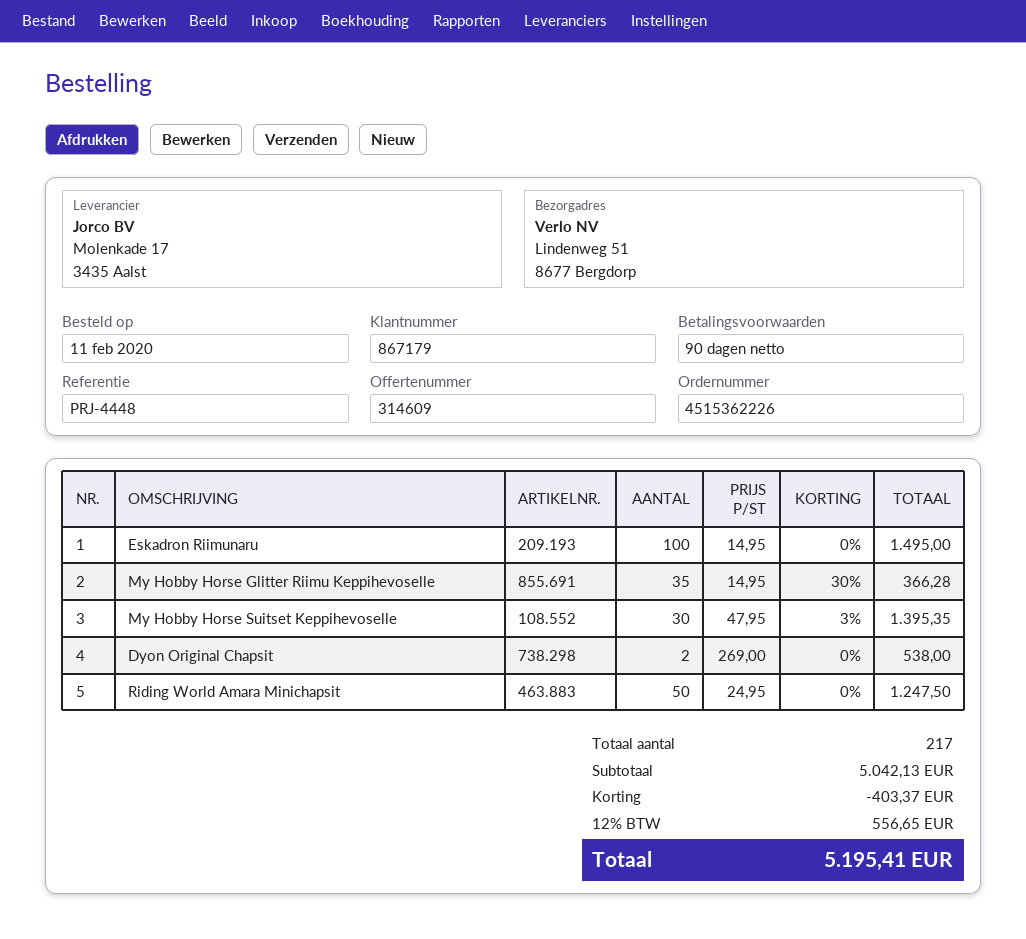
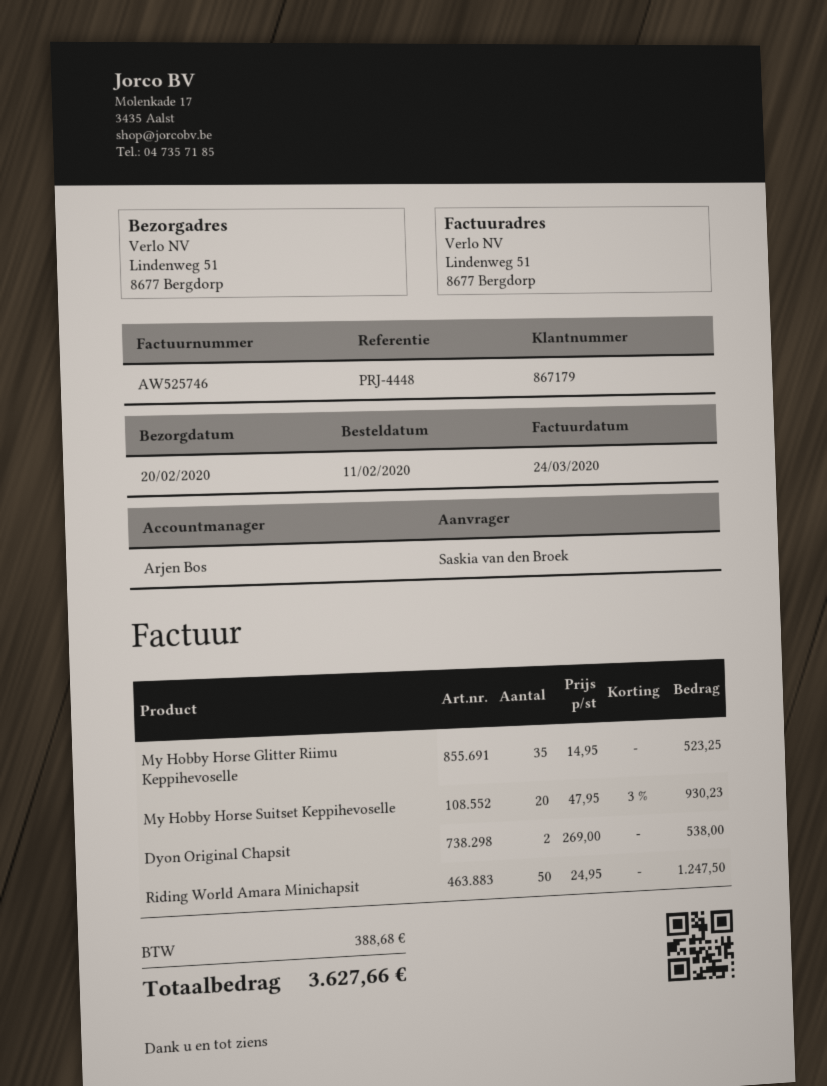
Eskadron Riimunaru: 100 x 14.95 = 1495.00 -> none
My Hobby Horse Glitter Riimu Keppihevoselle: 35 x 14.95 - 30% = 366.28 -> 35 x 14.95 = 523.25
My Hobby Horse Suitset Keppihevoselle: 30 x 47.95 - 3% = 1395.35 -> 20 x 47.95 - 3% = 930.23
discount: 403.37 -> none
tax: 556.65 -> 388.68
total: 5195.41 -> 3627.66

